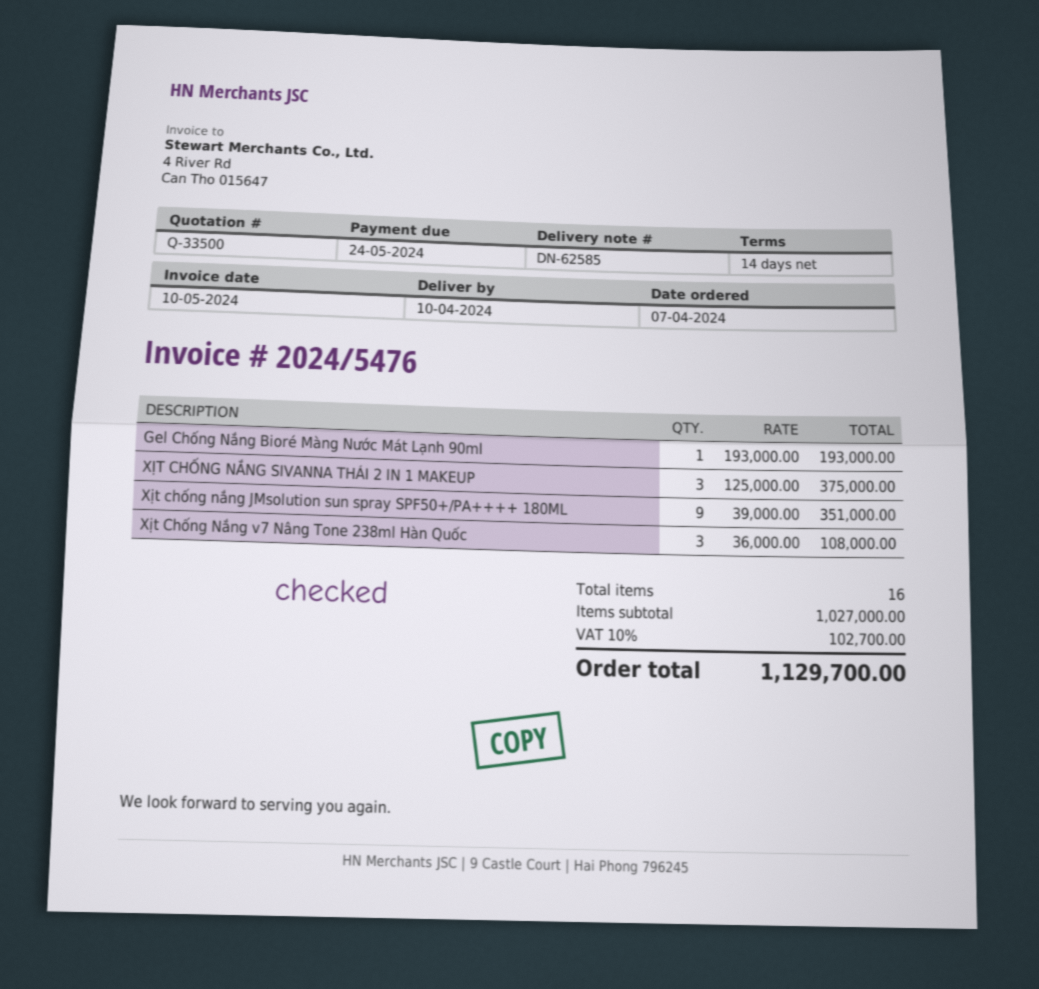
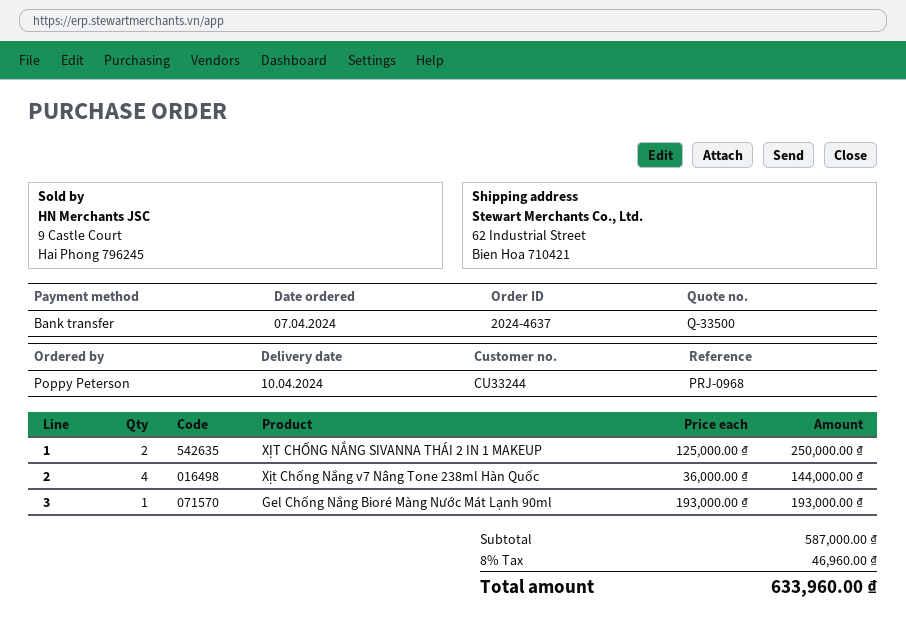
XỊT CHỐNG NẮNG SIVANNA THÁI 2 IN 1 MAKEUP: 3 x 125000.00 = 375000.00 -> 2 x 125000.00 = 250000.00
Xịt chống nắng JMsolution sun spray SPF50+/PA++++ 180ML: 9 x 39000.00 = 351000.00 -> none
Xịt Chống Nắng v7 Nâng Tone 238ml Hàn Quốc: 3 x 36000.00 = 108000.00 -> 4 x 36000.00 = 144000.00
subtotal: 1027000.00 -> 587000.00
tax: 10% = 102700.00 -> 8% = 46960.00
total: 1129700.00 -> 633960.00

